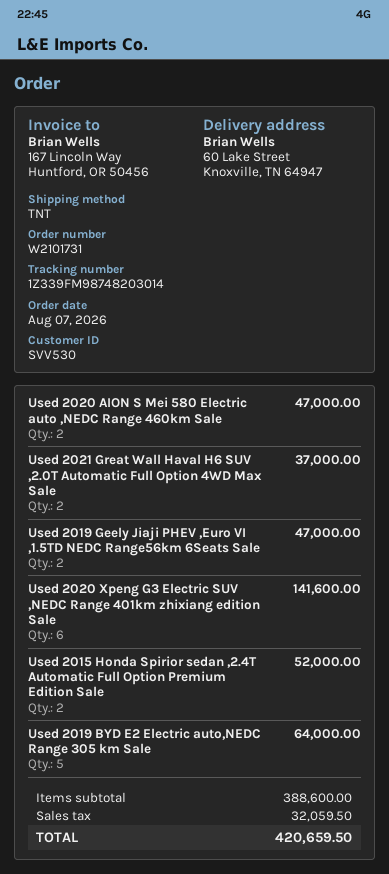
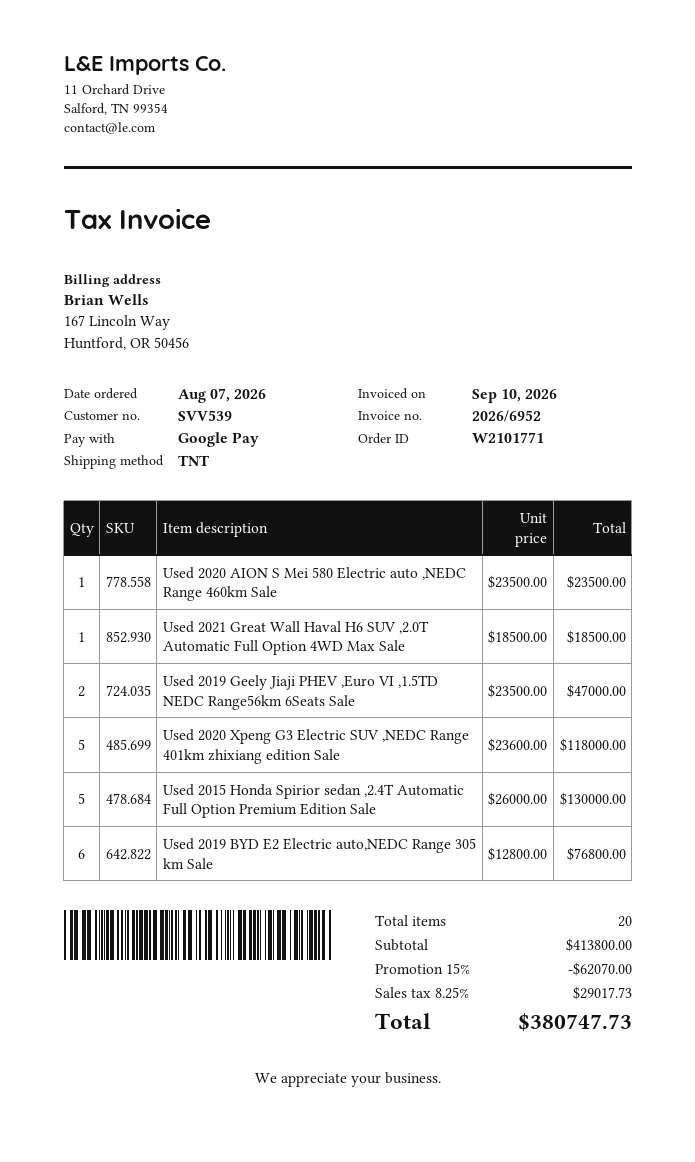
order number: W2101731 -> W2101771
customer number: SVV530 -> SVV539
Used 2020 AION S Mei 580 Electric auto ,NEDC Range 460km Sale: 2 for 47000.00 -> 1 for 23500.00
Used 2021 Great Wall Haval H6 SUV ,2.0T Automatic Full Option 4WD Max Sale: 2 for 37000.00 -> 1 for 18500.00
Used 2020 Xpeng G3 Electric SUV ,NEDC Range 401km zhixiang edition Sale: 6 for 141600.00 -> 5 for 118000.00
Used 2015 Honda Spirior sedan ,2.4T Automatic Full Option Premium Edition Sale: 2 for 52000.00 -> 5 for 130000.00
Used 2019 BYD E2 Electric auto,NEDC Range 305 km Sale: 5 for 64000.00 -> 6 for 76800.00
subtotal: 388600.00 -> 413800.00
discount: none -> 15% = 62070.00
tax: 32059.50 -> 29017.73
total: 420659.50 -> 380747.73

